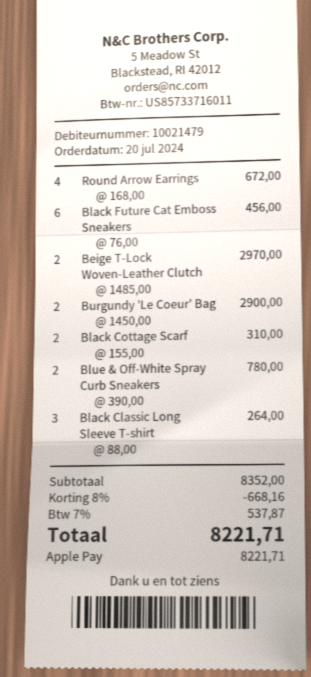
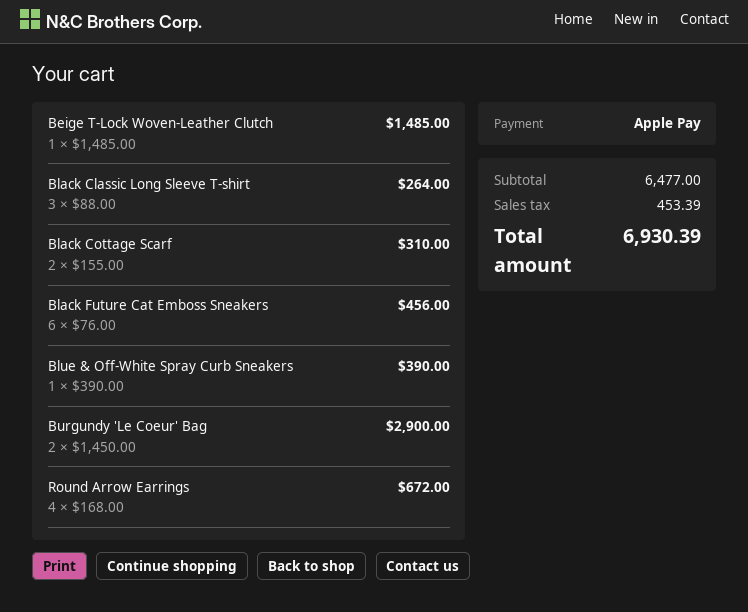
Beige T-Lock Woven-Leather Clutch: 2 x 1485.00 = 2970.00 -> 1 x 1485.00 = 1485.00
Blue & Off-White Spray Curb Sneakers: 2 x 390.00 = 780.00 -> 1 x 390.00 = 390.00
subtotal: 8352.00 -> 6477.00
discount: 8% = 668.16 -> none
tax: 537.87 -> 453.39
total: 8221.71 -> 6930.39

